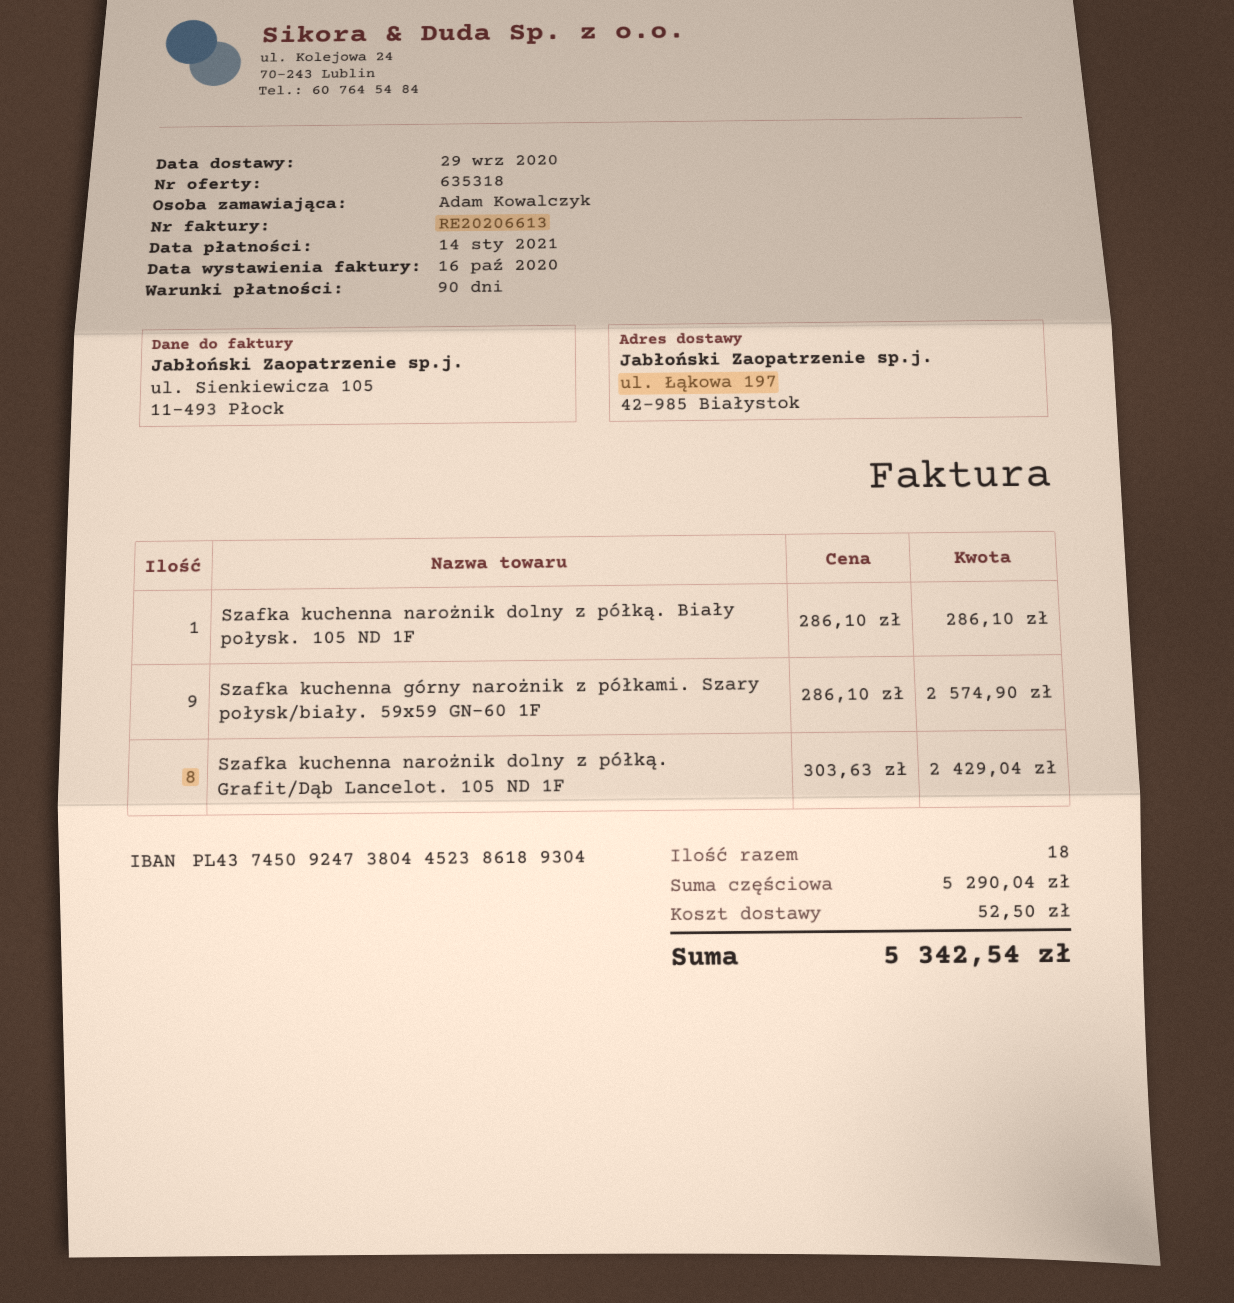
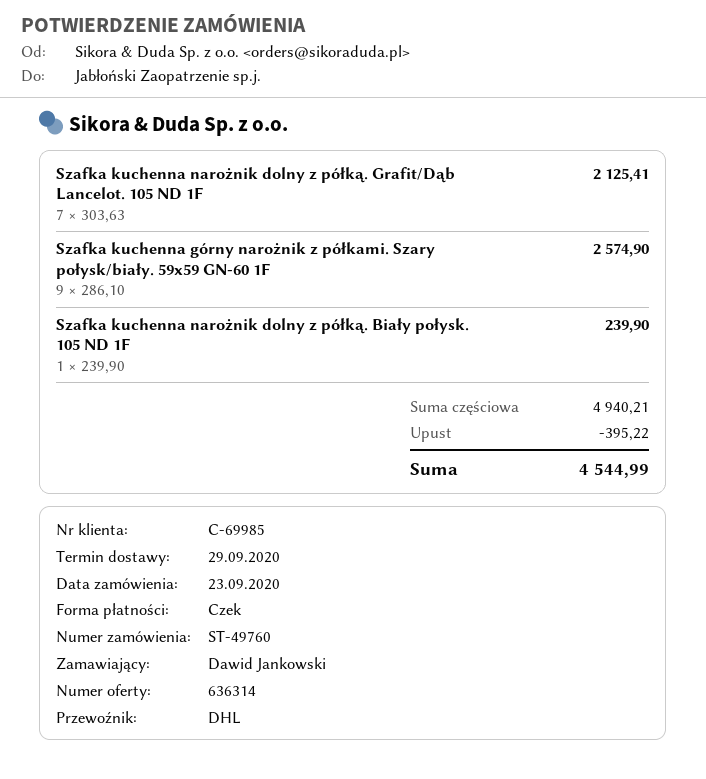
quote number: 635318 -> 636314
ordered by: Adam Kowalczyk -> Dawid Jankowski
Szafka kuchenna narożnik dolny z półką. Biały połysk. 105 ND 1F: 1 x 286.10 = 286.10 -> 1 x 239.90 = 239.90
Szafka kuchenna narożnik dolny z półką. Grafit/Dąb Lancelot. 105 ND 1F: 8 x 303.63 = 2429.04 -> 7 x 303.63 = 2125.41
subtotal: 5290.04 -> 4940.21
discount: none -> 395.22
shipping: 52.50 -> none
total: 5342.54 -> 4544.99

